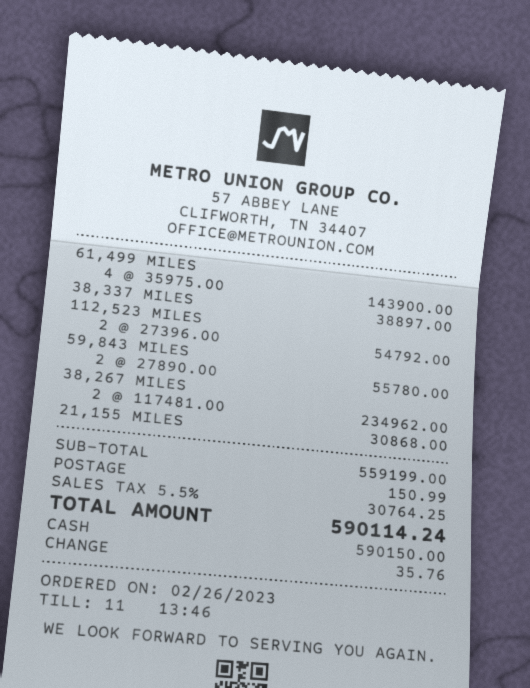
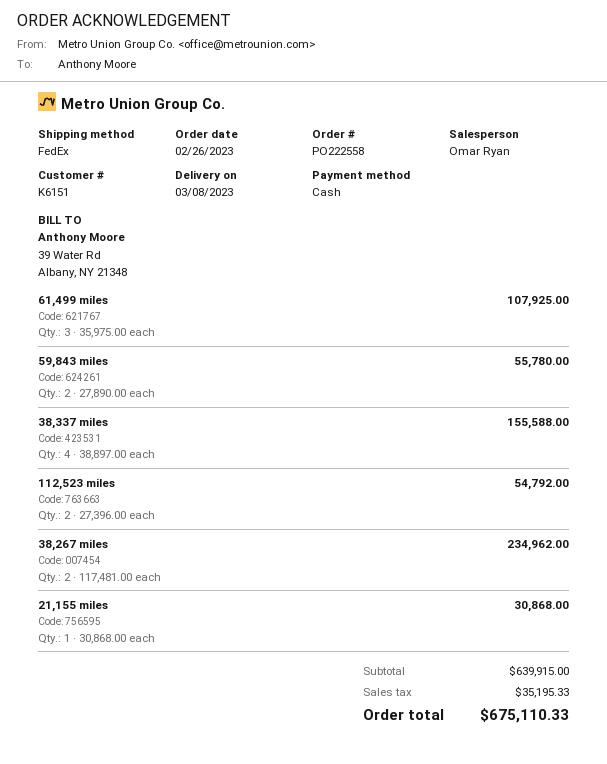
61,499 MILES: 4 x 35975.00 = 143900.00 -> 3 x 35975.00 = 107925.00
38,337 MILES: 1 x 38897.00 = 38897.00 -> 4 x 38897.00 = 155588.00
subtotal: 559199.00 -> 639915.00
shipping: 150.99 -> none
tax: 30764.25 -> 35195.33
total: 590114.24 -> 675110.33

